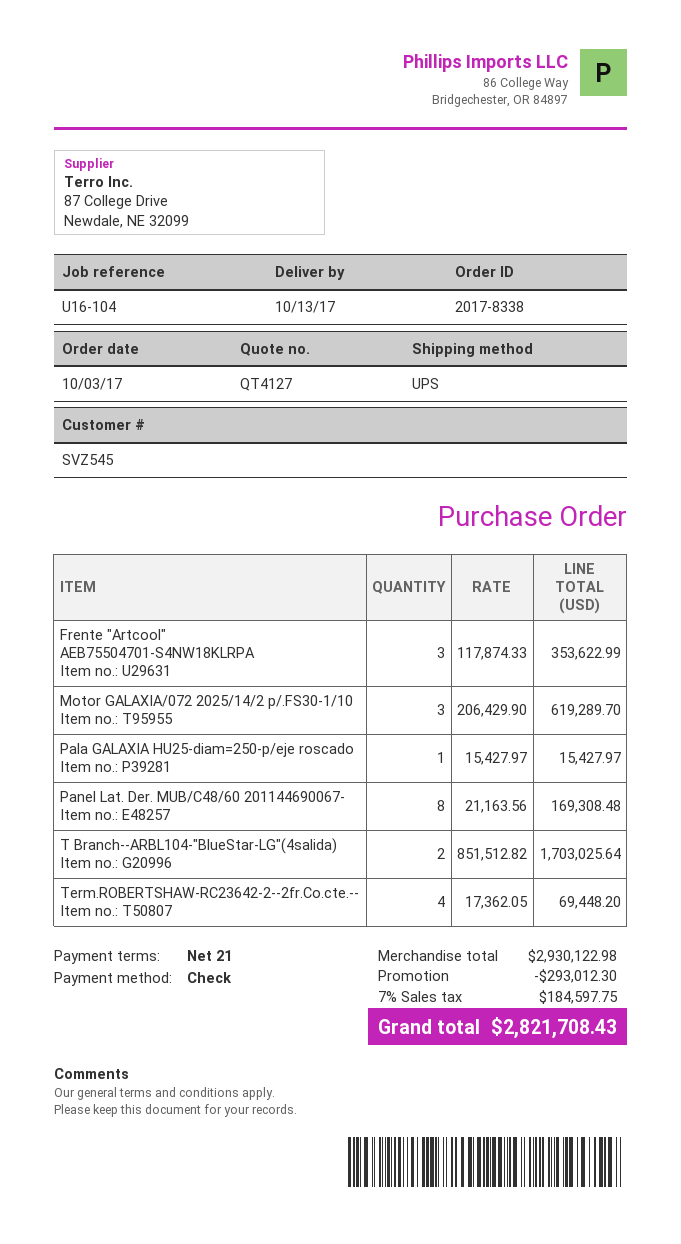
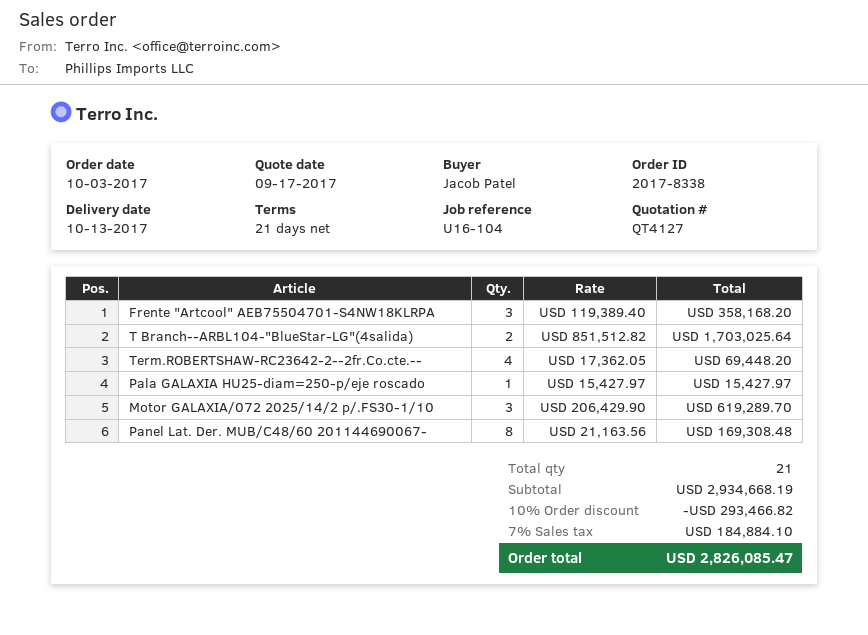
Frente "Artcool" AEB75504701-S4NW18KLRPA: 3 x 117874.33 = 353622.99 -> 3 x 119389.40 = 358168.20
subtotal: 2930122.98 -> 2934668.19
discount: 293012.30 -> 293466.82
tax: 7% = 184597.75 -> 7% = 184884.10
total: 2821708.43 -> 2826085.47

